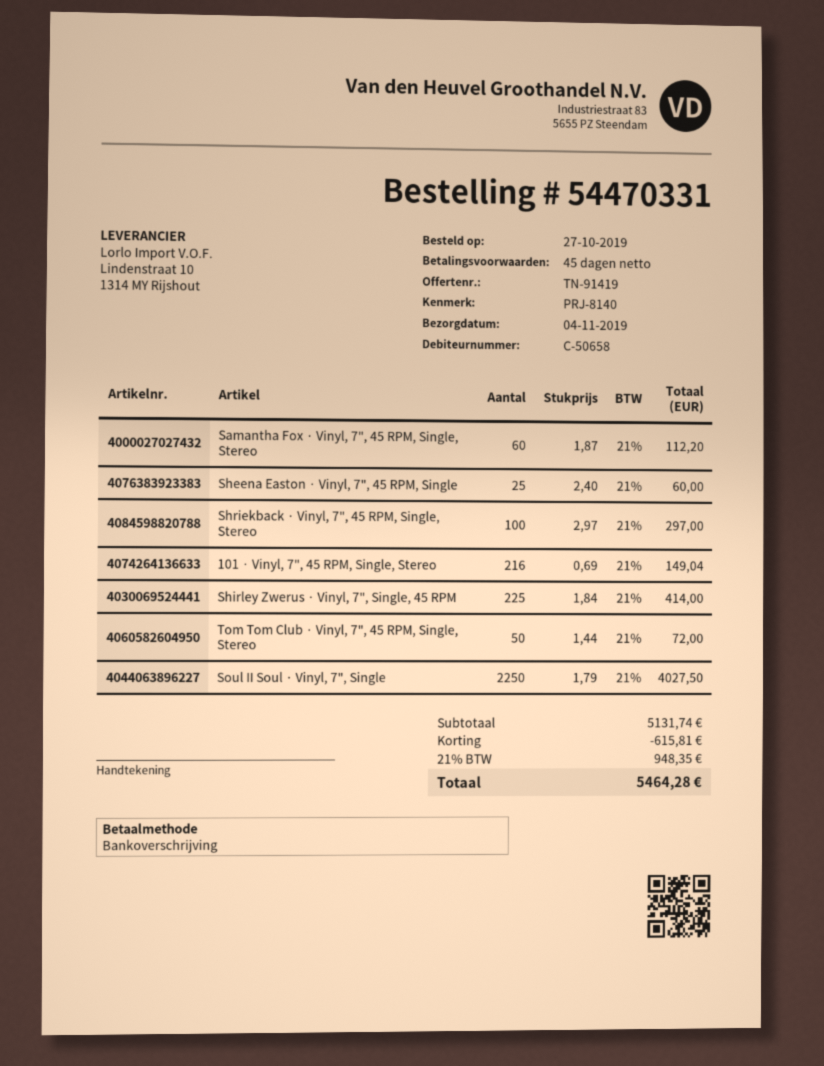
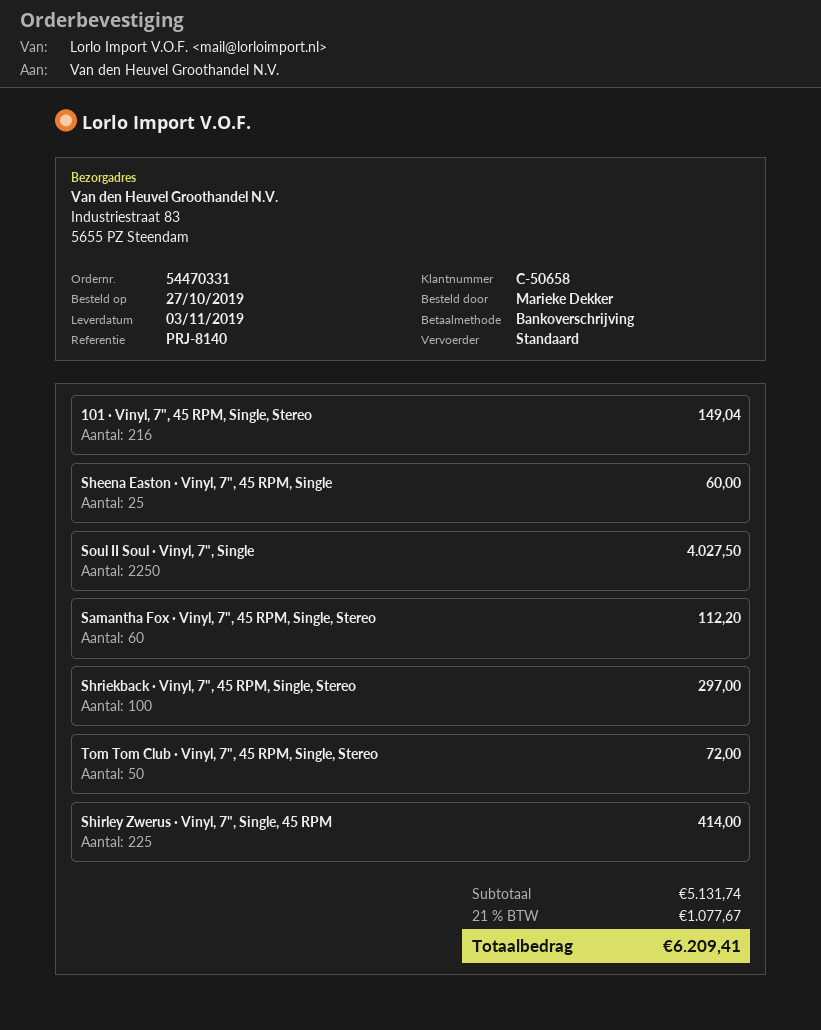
delivery date: 2019-11-04 -> 2019-11-03
discount: 615.81 -> none
tax: 21% = 948.35 -> 21% = 1077.67
total: 5464.28 -> 6209.41

